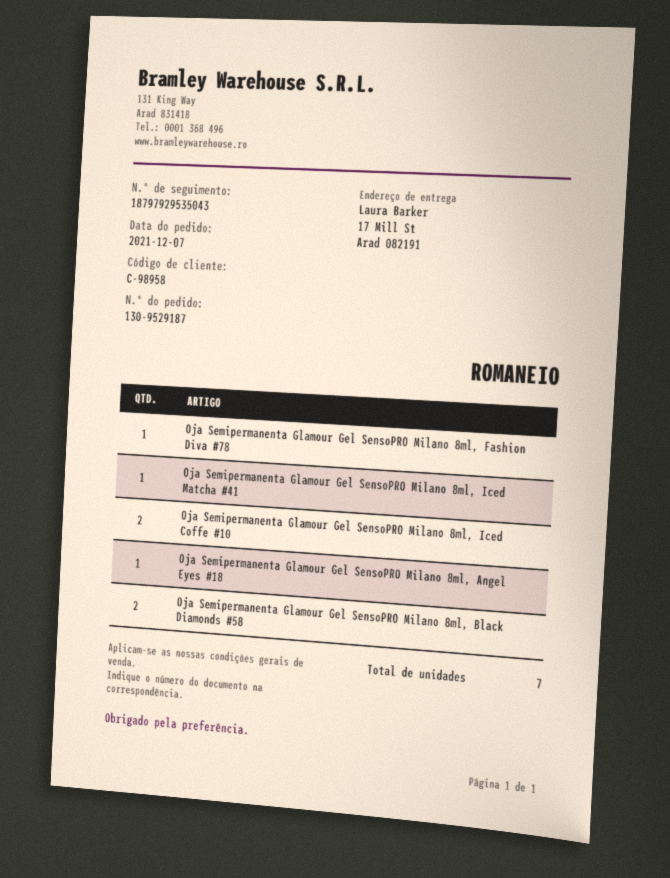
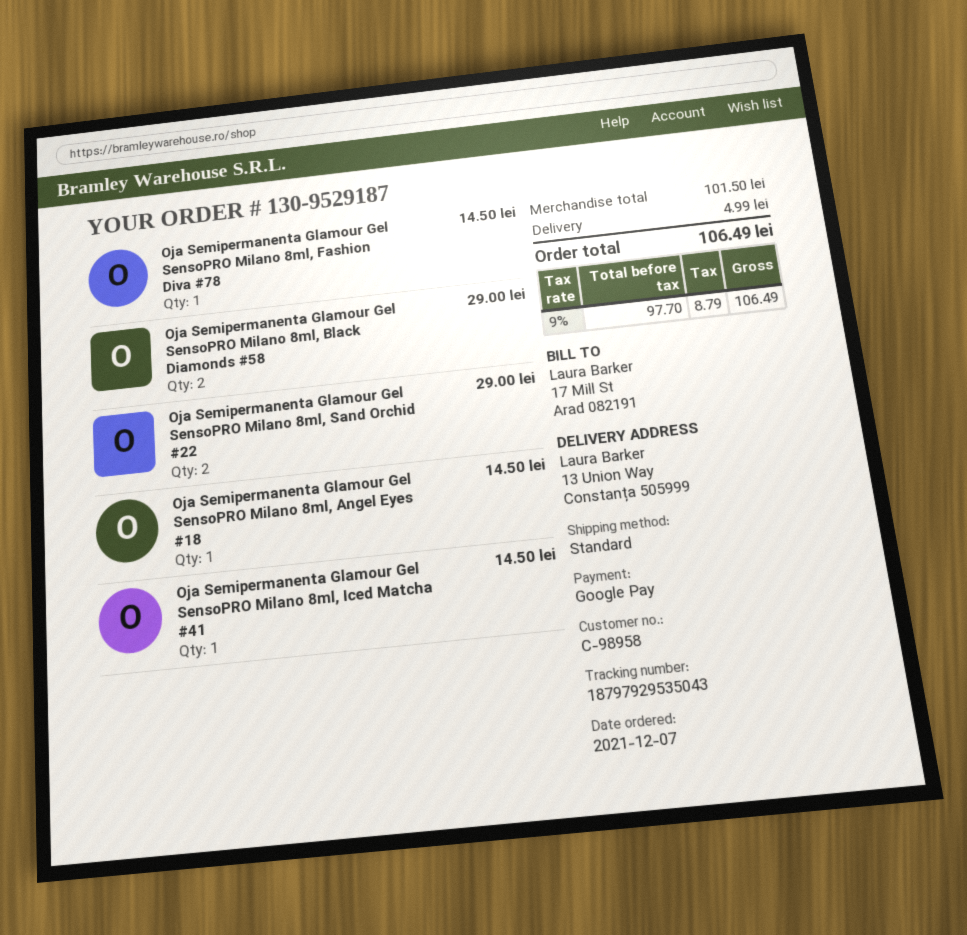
ship to: 17 Mill St, Arad 082191 -> 13 Union Way, Constanța 505999
Oja Semipermanenta Glamour Gel SensoPRO Milano 8ml, Iced Coffe #10: 2 -> none
Oja Semipermanenta Glamour Gel SensoPRO Milano 8ml, Sand Orchid #22: none -> 2

